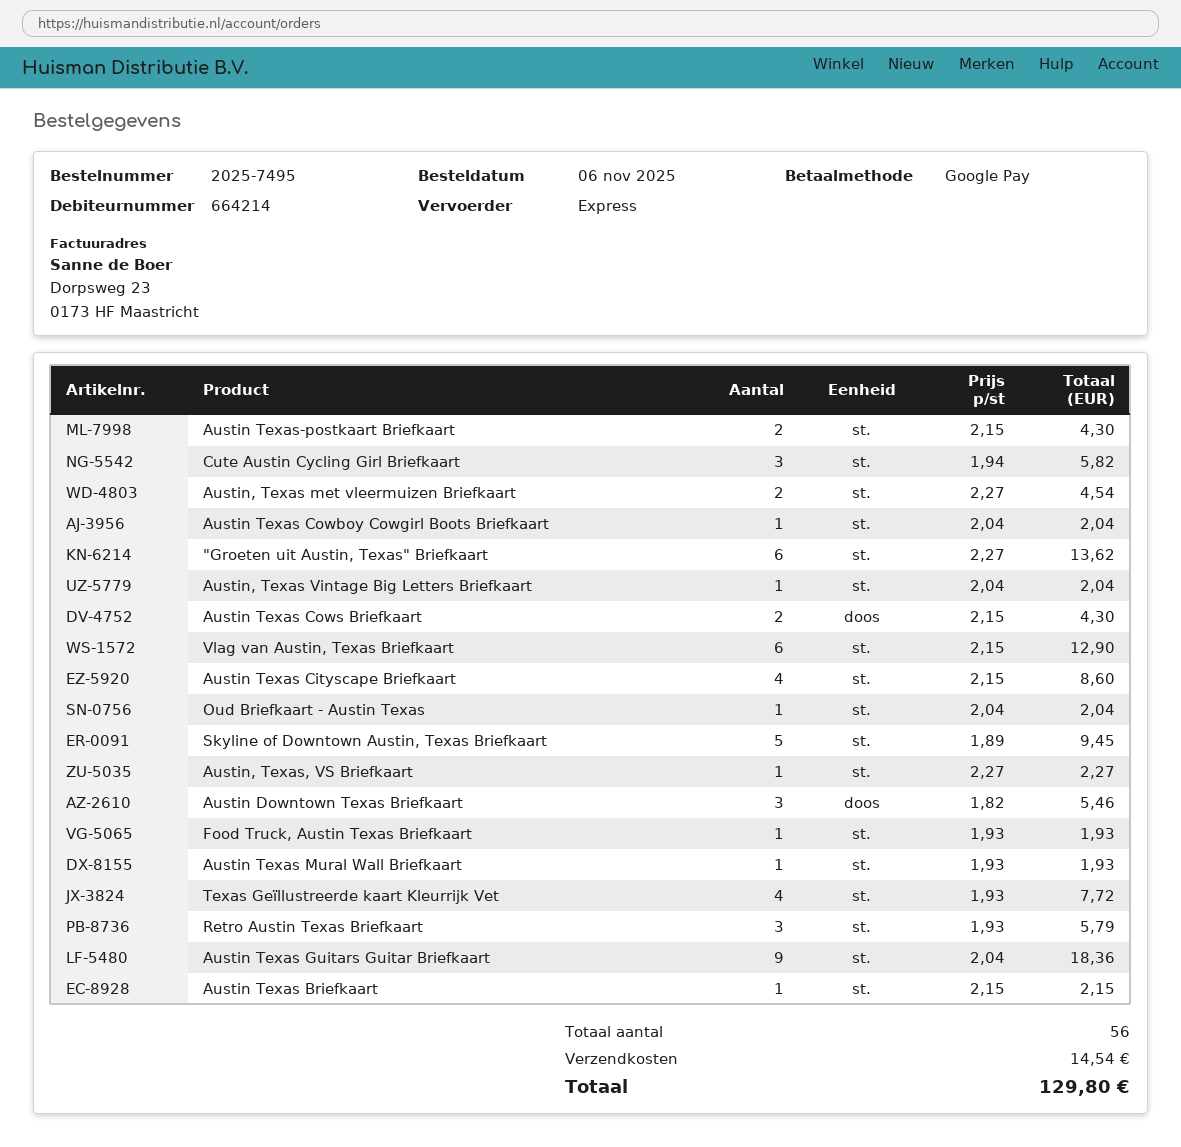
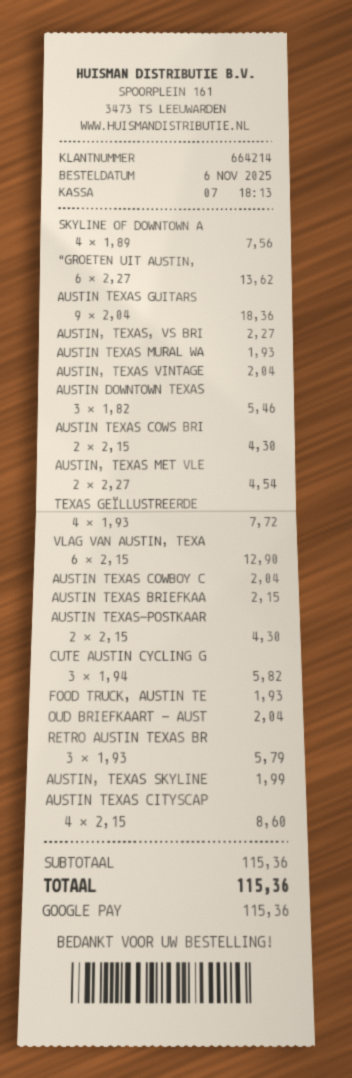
Skyline of Downtown Austin, Texas Briefkaart: 5 x 1.89 = 9.45 -> 4 x 1.89 = 7.56
AUSTIN, TEXAS SKYLINE: none -> 1 x 1.99 = 1.99
shipping: 14.54 -> none
total: 129.80 -> 115.36

